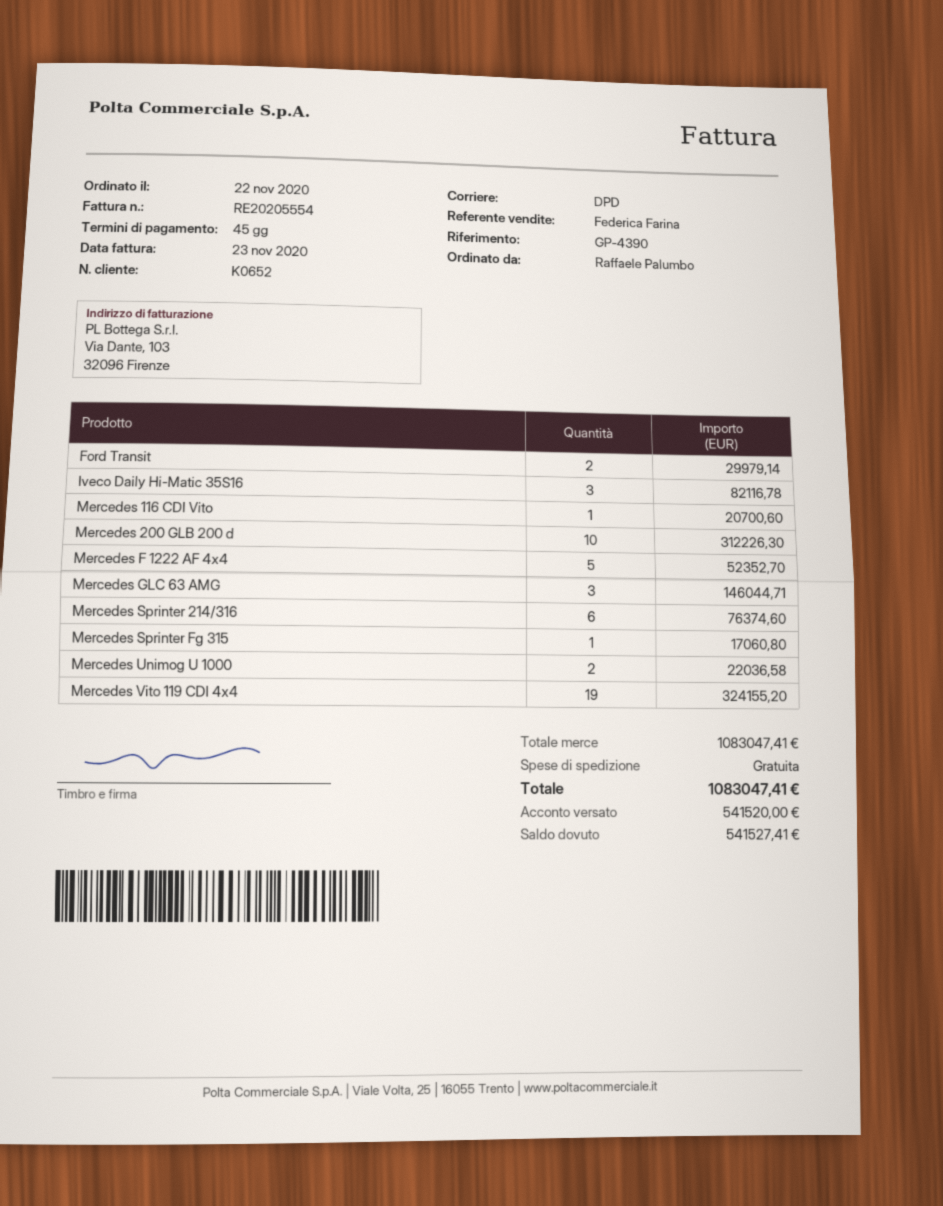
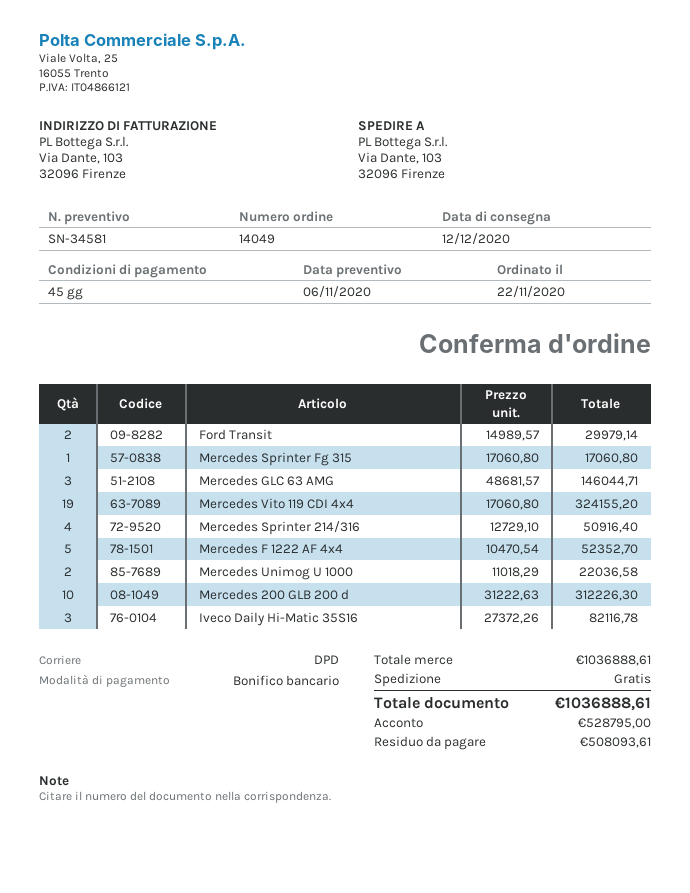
Mercedes 116 CDI Vito: 1 for 20700.60 -> none
Mercedes Sprinter 214/316: 6 for 76374.60 -> 4 for 50916.40
subtotal: 1083047.41 -> 1036888.61
total: 1083047.41 -> 1036888.61
deposit: 541520.00 -> 528795.00
balance: 541527.41 -> 508093.61

